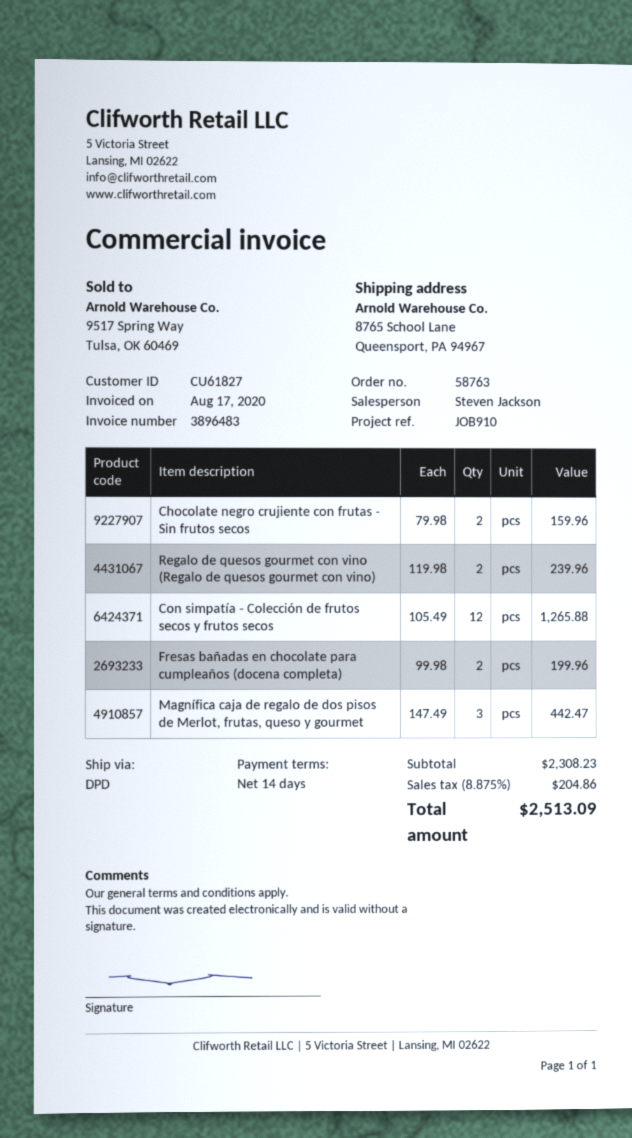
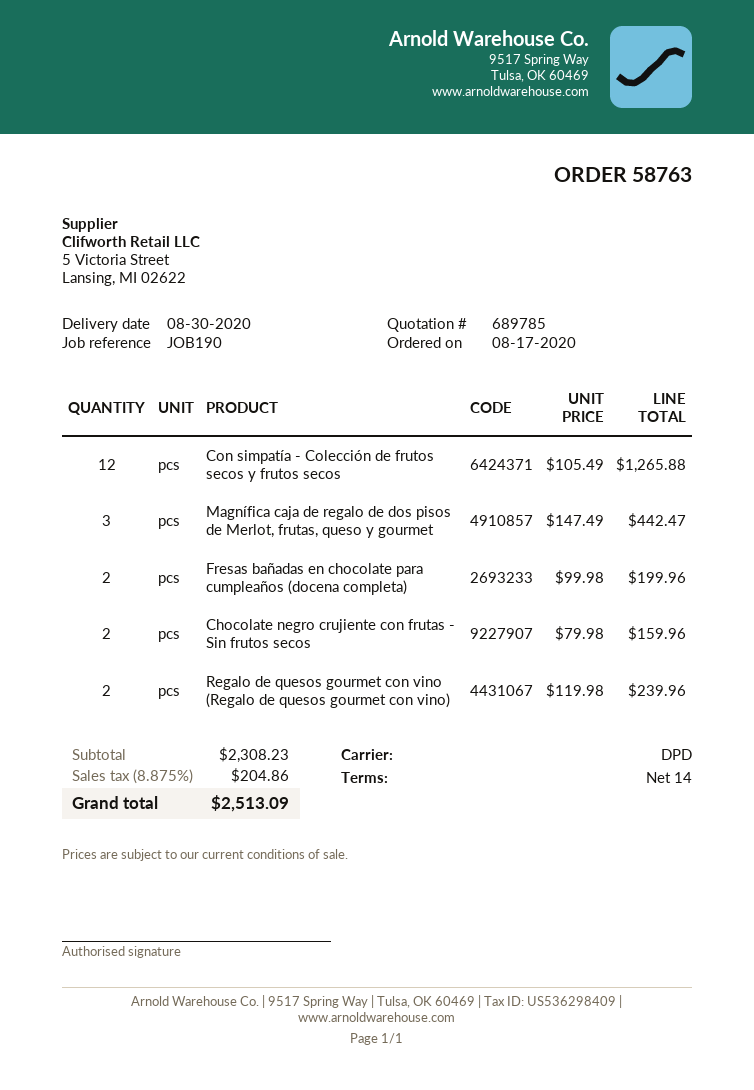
reference: JOB910 -> JOB190

